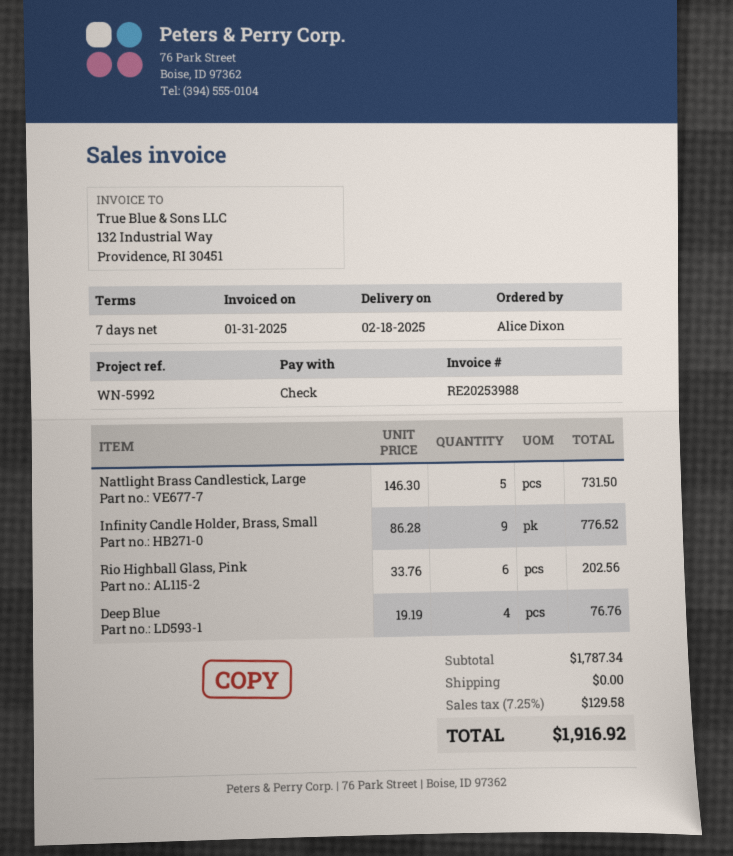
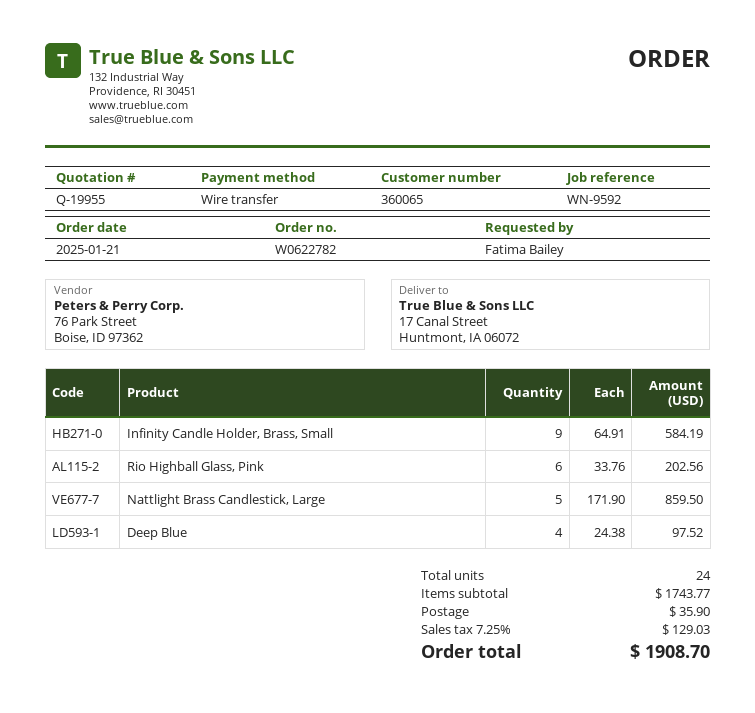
reference: WN-5992 -> WN-9592
ordered by: Alice Dixon -> Fatima Bailey
payment method: cheque -> bank transfer
Nattlight Brass Candlestick, Large: 5 x 146.30 = 731.50 -> 5 x 171.90 = 859.50
Infinity Candle Holder, Brass, Small: 9 x 86.28 = 776.52 -> 9 x 64.91 = 584.19
Deep Blue: 4 x 19.19 = 76.76 -> 4 x 24.38 = 97.52
subtotal: 1787.34 -> 1743.77
shipping: 0.00 -> 35.90
tax: 7.25% = 129.58 -> 7.25% = 129.03
total: 1916.92 -> 1908.70

